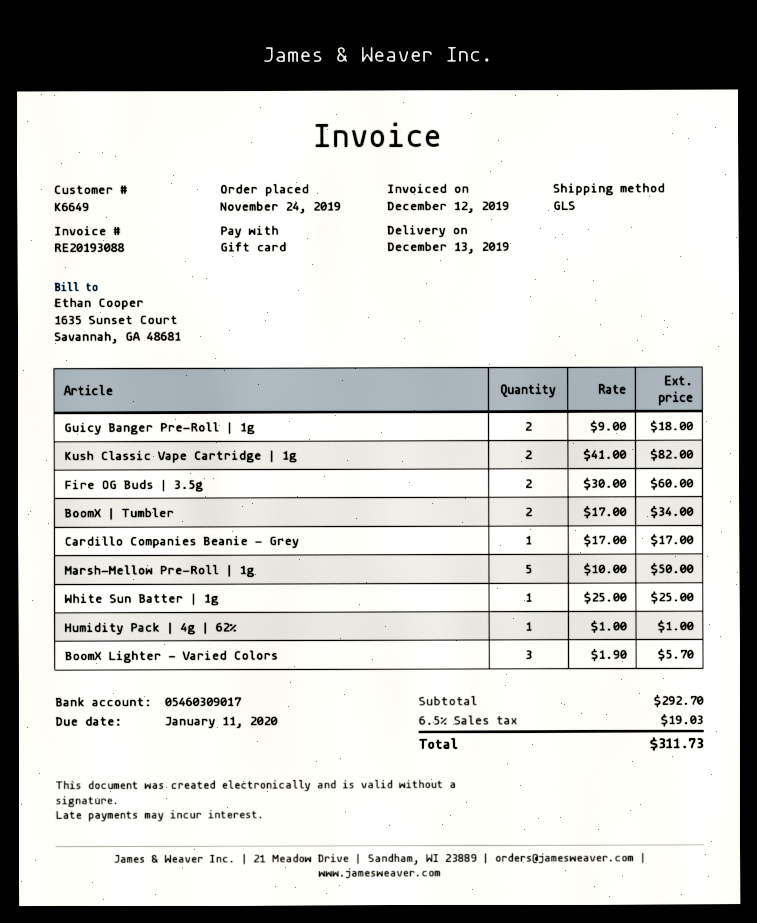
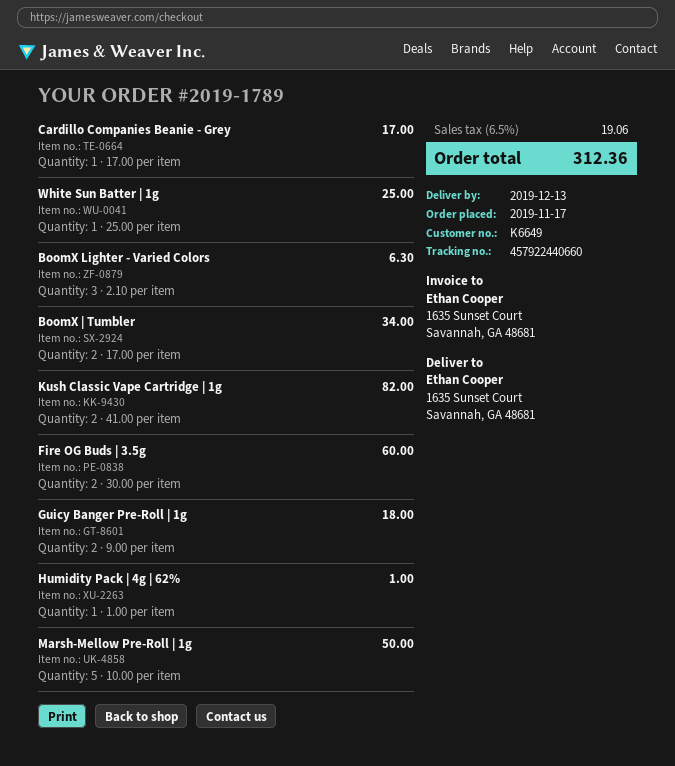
order date: 2019-11-24 -> 2019-11-17
BoomX Lighter - Varied Colors: 3 x 1.90 = 5.70 -> 3 x 2.10 = 6.30
tax: 6.5% = 19.03 -> 6.5% = 19.06
total: 311.73 -> 312.36

